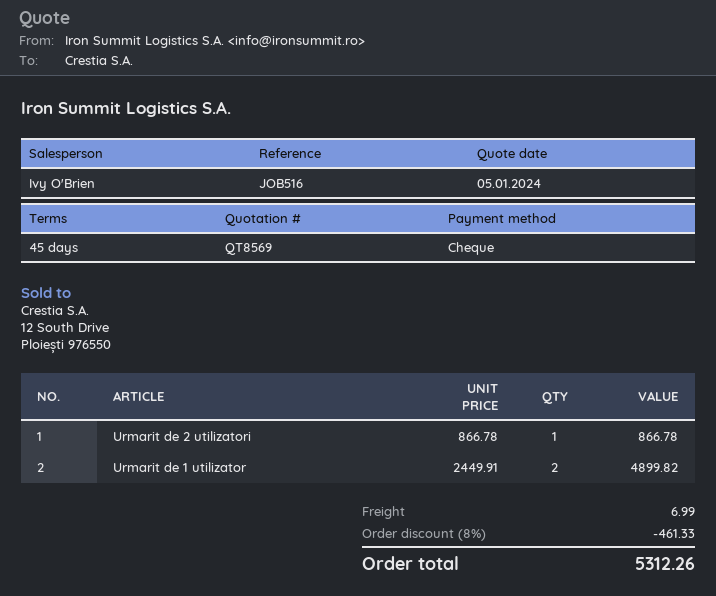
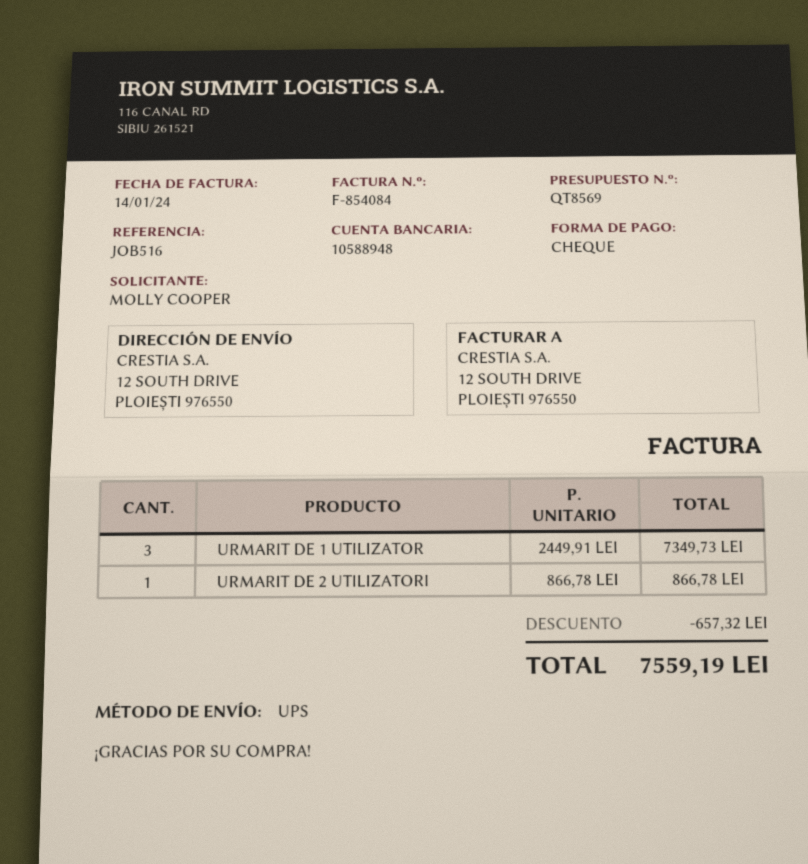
Urmarit de 1 utilizator: 2 x 2449.91 = 4899.82 -> 3 x 2449.91 = 7349.73
discount: 461.33 -> 657.32
shipping: 6.99 -> none
total: 5312.26 -> 7559.19

